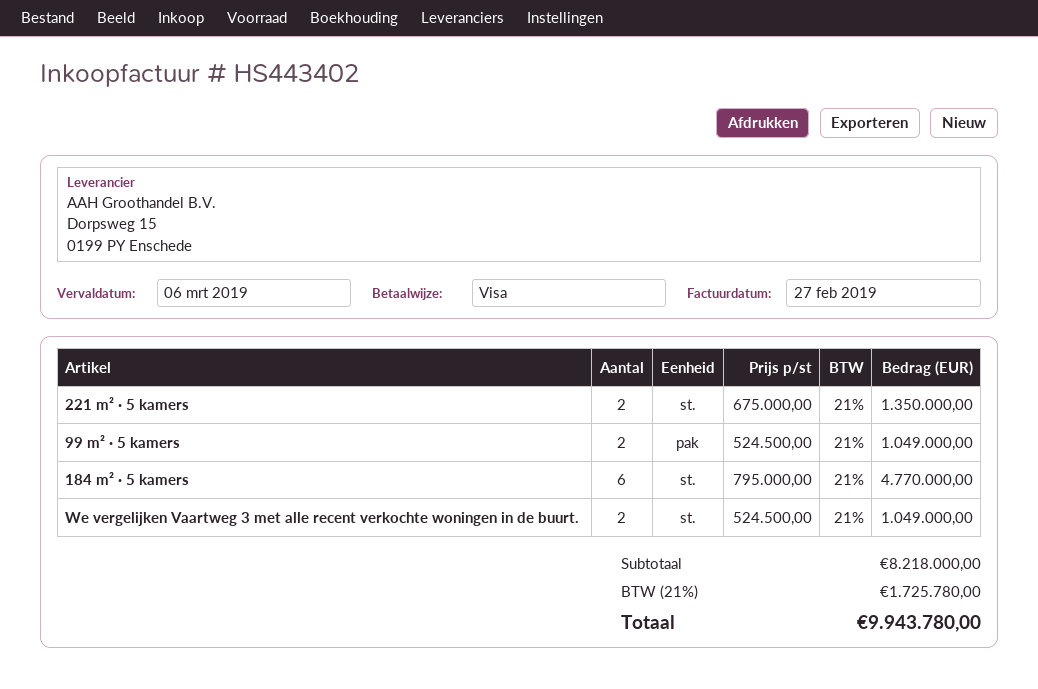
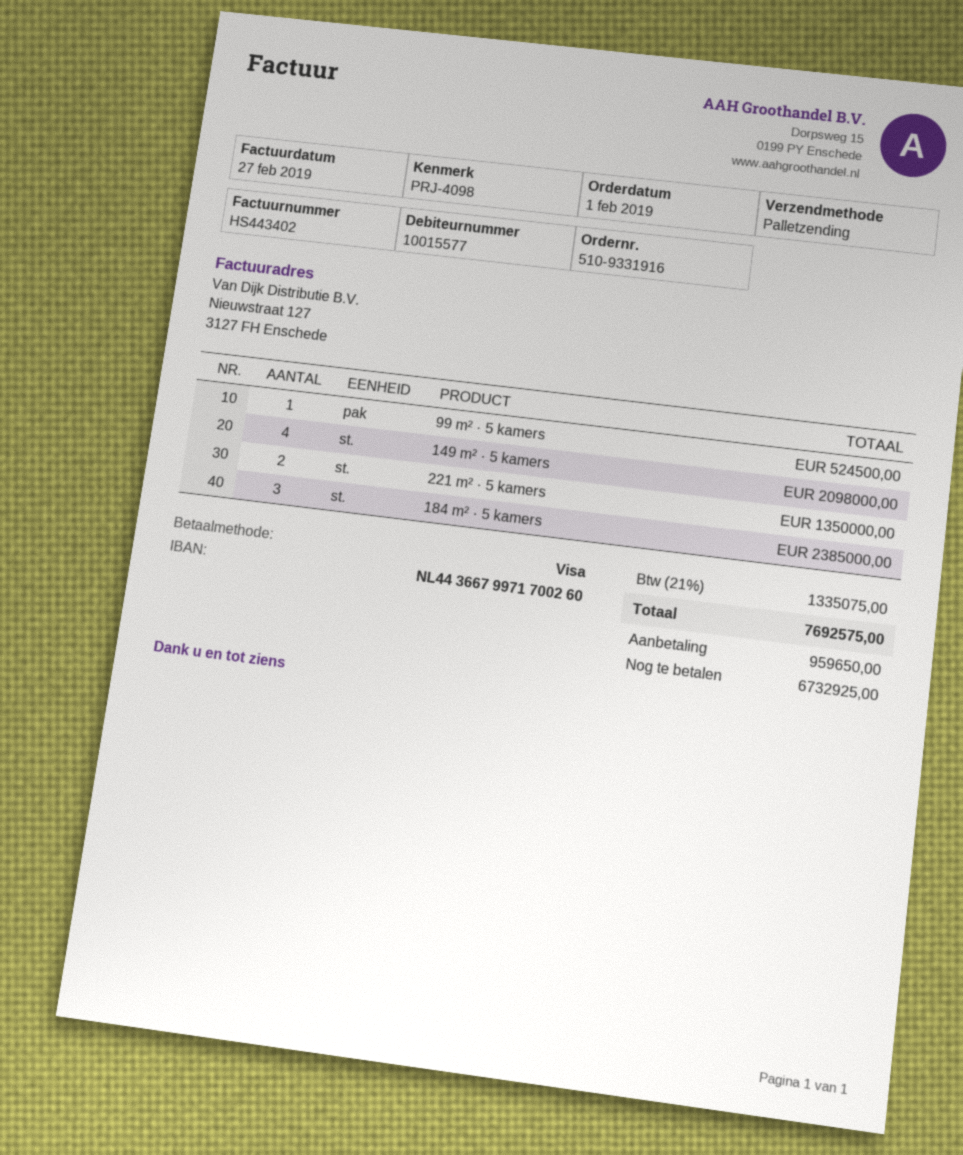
99 m² · 5 kamers: 2 for 1049000.00 -> 1 for 524500.00
184 m² · 5 kamers: 6 for 4770000.00 -> 3 for 2385000.00
We vergelijken Vaartweg 3 met alle recent verkochte woningen in de buurt.: 2 for 1049000.00 -> none
149 m² · 5 kamers: none -> 4 for 2098000.00
tax: 21% = 1725780.00 -> 21% = 1335075.00
total: 9943780.00 -> 7692575.00

